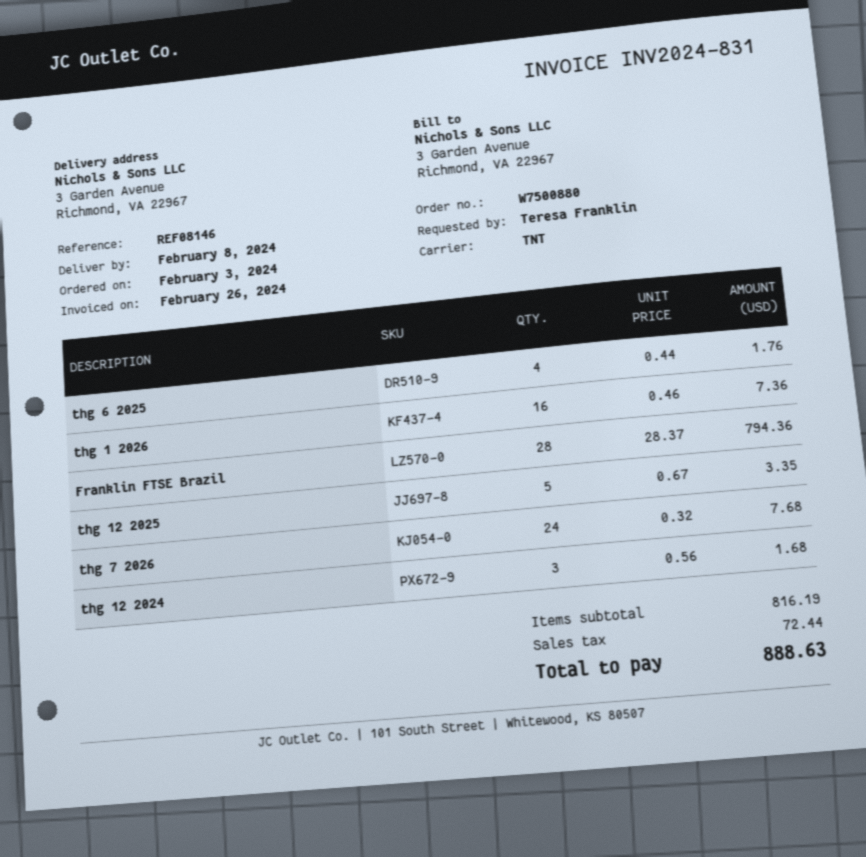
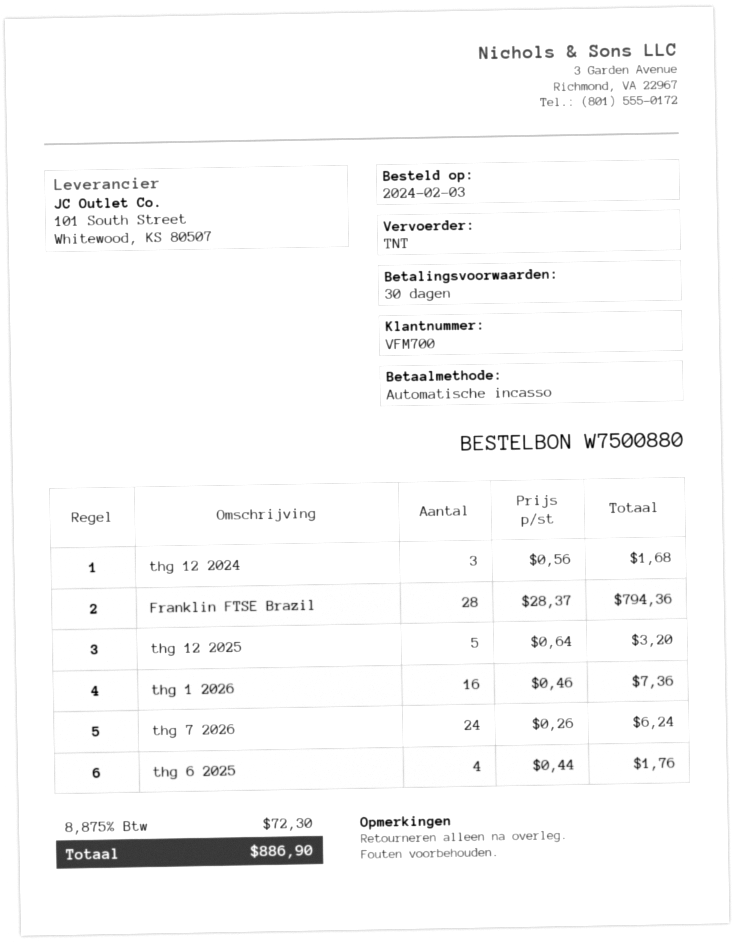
thg 12 2025: 5 x 0.67 = 3.35 -> 5 x 0.64 = 3.20
thg 7 2026: 24 x 0.32 = 7.68 -> 24 x 0.26 = 6.24
tax: 72.44 -> 72.30
total: 888.63 -> 886.90

